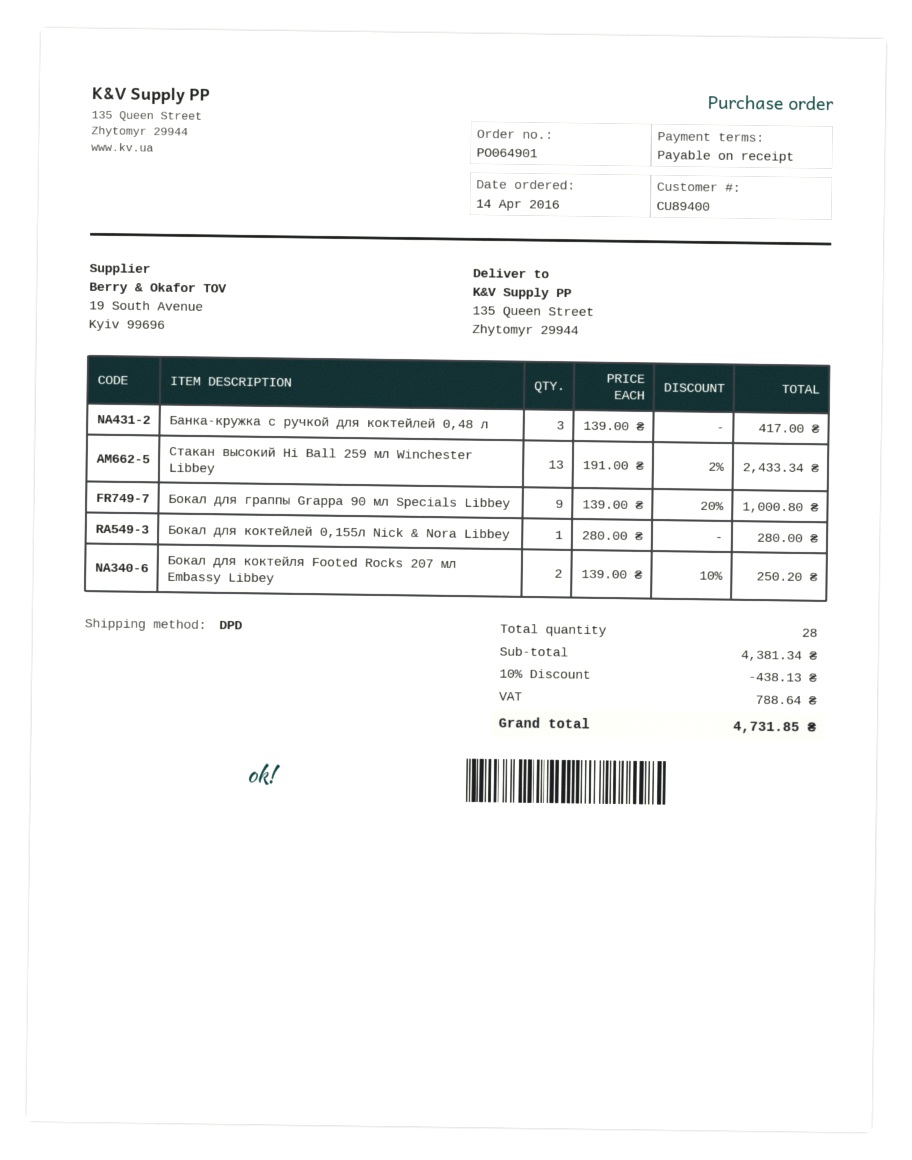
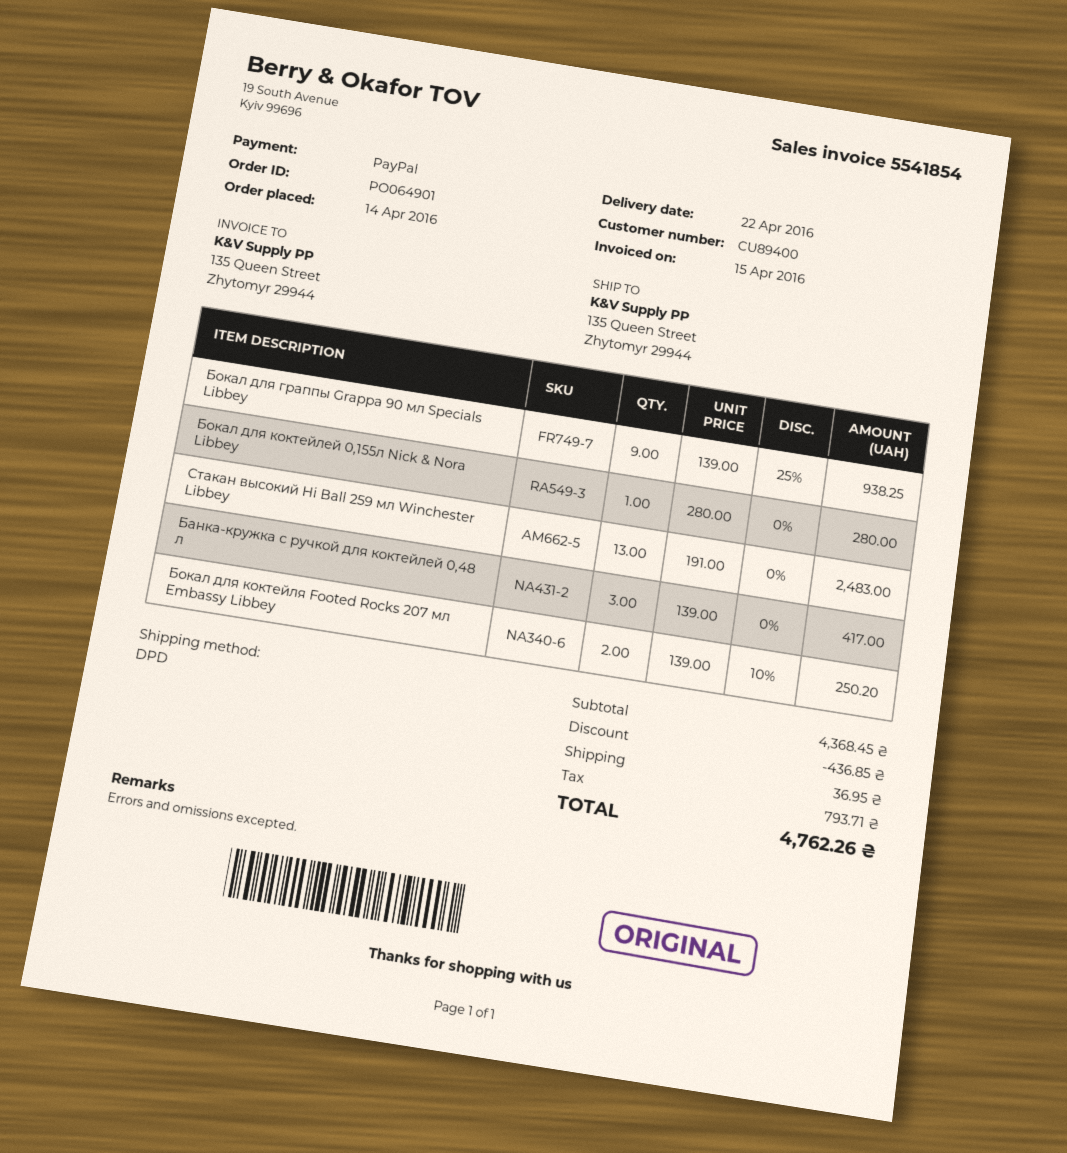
Стакан высокий Hi Ball 259 мл Winchester Libbey: 13 x 191.00 - 2% = 2433.34 -> 13 x 191.00 = 2483.00
Бокал для граппы Grappa 90 мл Specials Libbey: 9 x 139.00 - 20% = 1000.80 -> 9 x 139.00 - 25% = 938.25
subtotal: 4381.34 -> 4368.45
discount: 438.13 -> 436.85
shipping: none -> 36.95
tax: 788.64 -> 793.71
total: 4731.85 -> 4762.26

